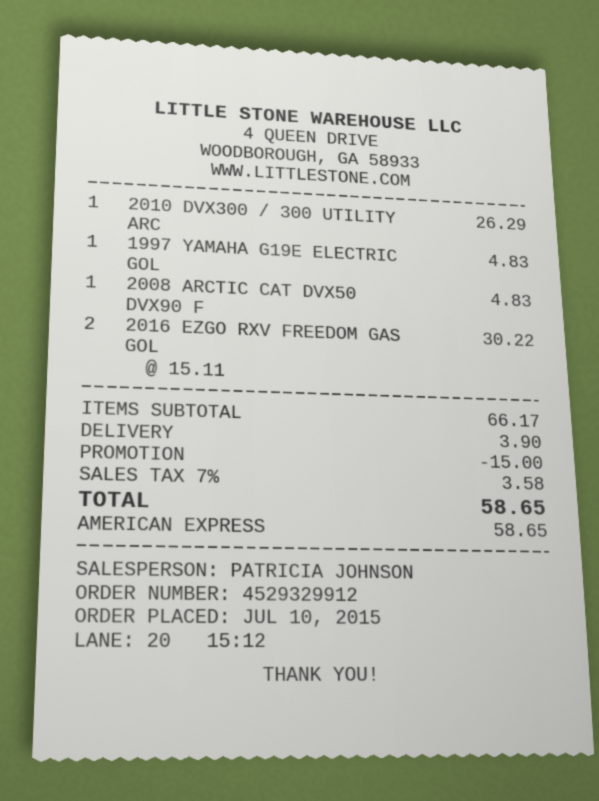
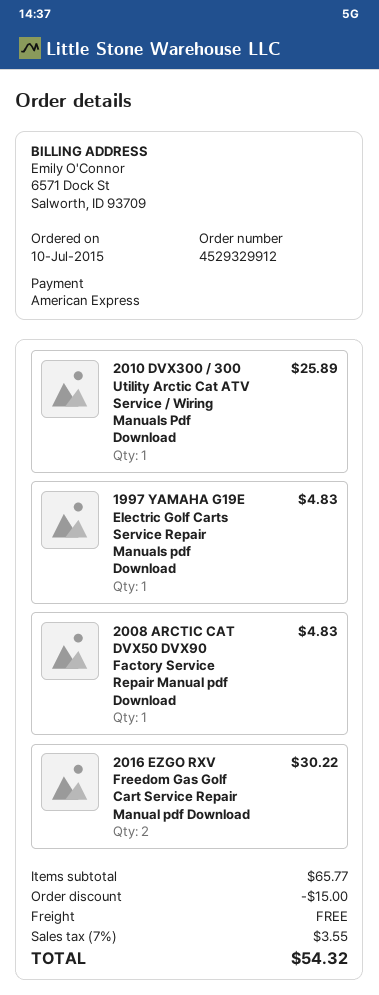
2010 DVX300 / 300 UTILITY ARC: 1 for 26.29 -> 1 for 25.89
subtotal: 66.17 -> 65.77
shipping: 3.90 -> 0.00
tax: 7% = 3.58 -> 7% = 3.55
total: 58.65 -> 54.32

